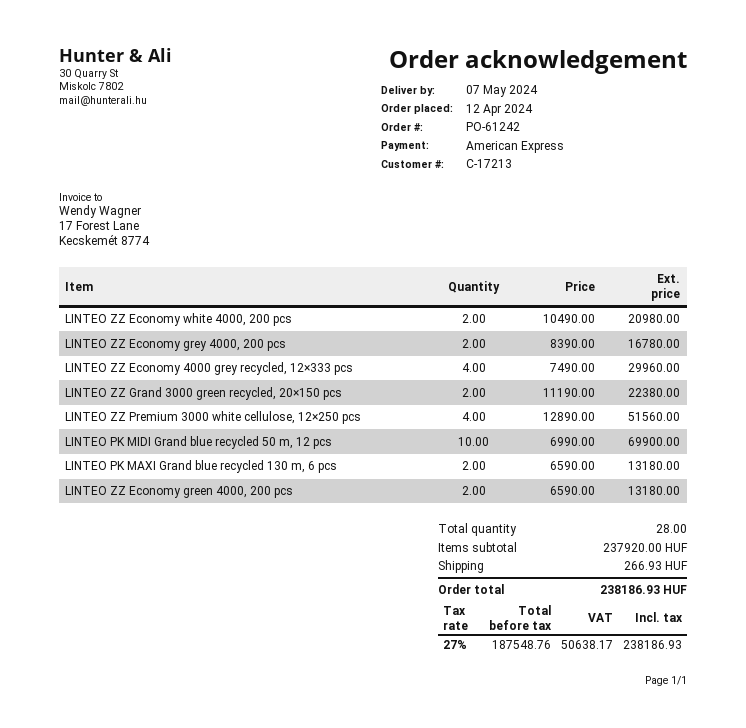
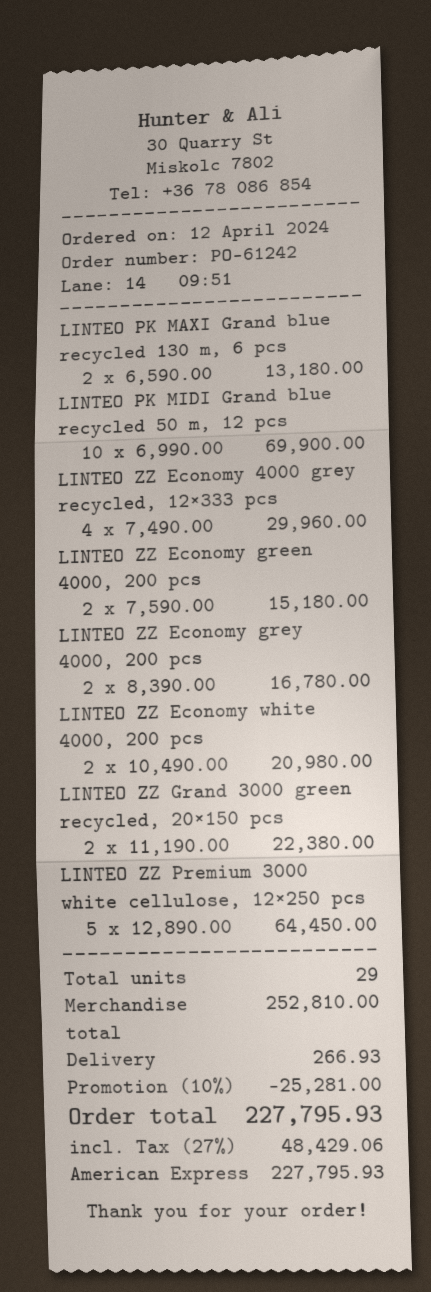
LINTEO ZZ Premium 3000 white cellulose, 12×250 pcs: 4 x 12890.00 = 51560.00 -> 5 x 12890.00 = 64450.00
LINTEO ZZ Economy green 4000, 200 pcs: 2 x 6590.00 = 13180.00 -> 2 x 7590.00 = 15180.00
total quantity: 28 -> 29
subtotal: 237920.00 -> 252810.00
discount: none -> 10% = 25281.00
tax: 27% = 50638.17 -> 27% = 48429.06
total: 238186.93 -> 227795.93

